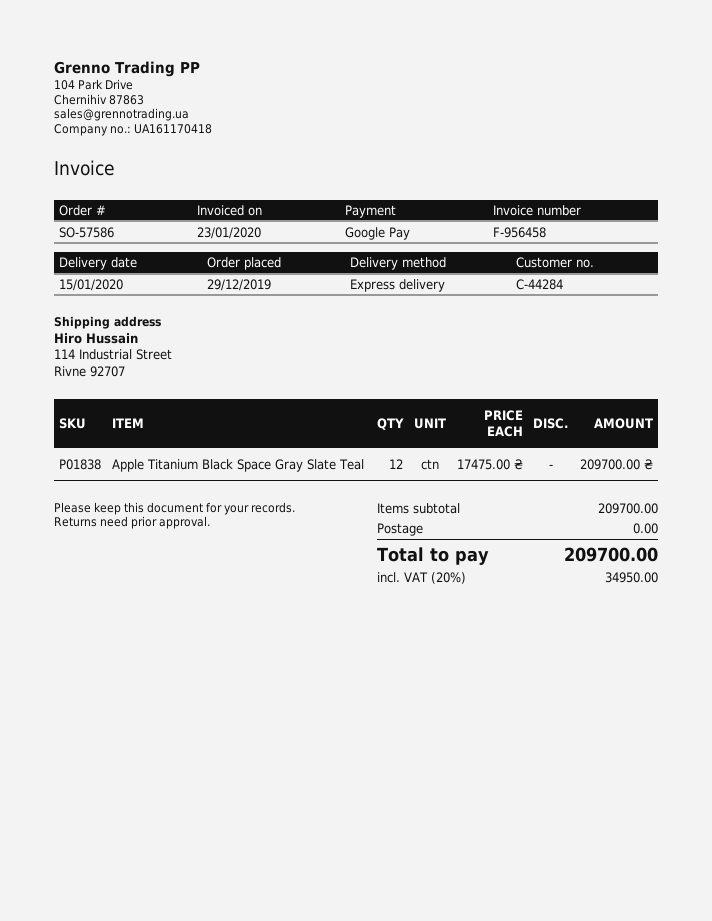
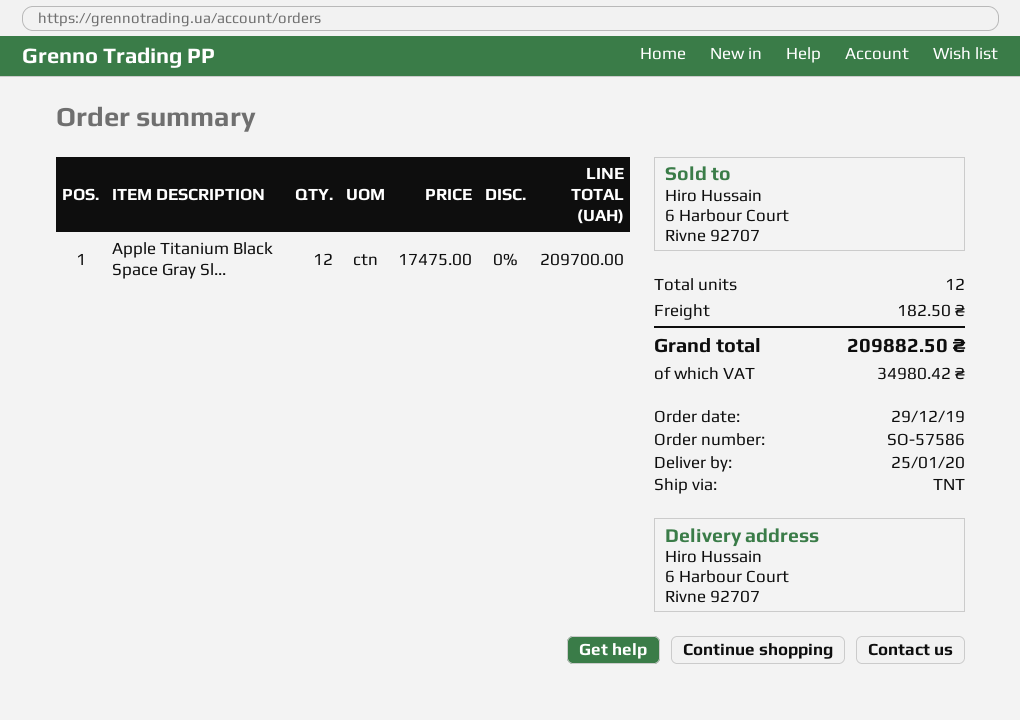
delivery date: 2020-01-15 -> 2020-01-25
shipping method: express -> TNT
ship to: 114 Industrial Street, Rivne 92707 -> 6 Harbour Court, Rivne 92707
shipping: 0.00 -> 182.50
tax: 34950.00 -> 34980.42
total: 209700.00 -> 209882.50

